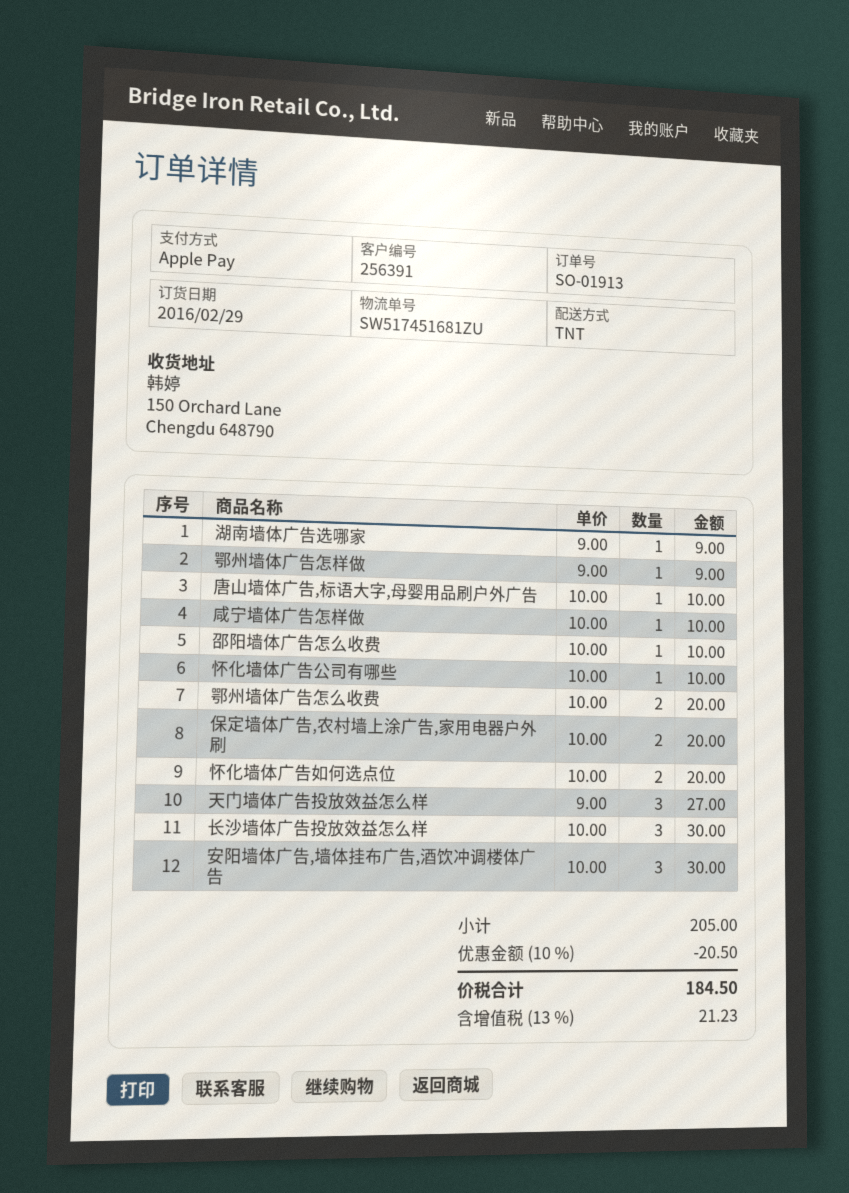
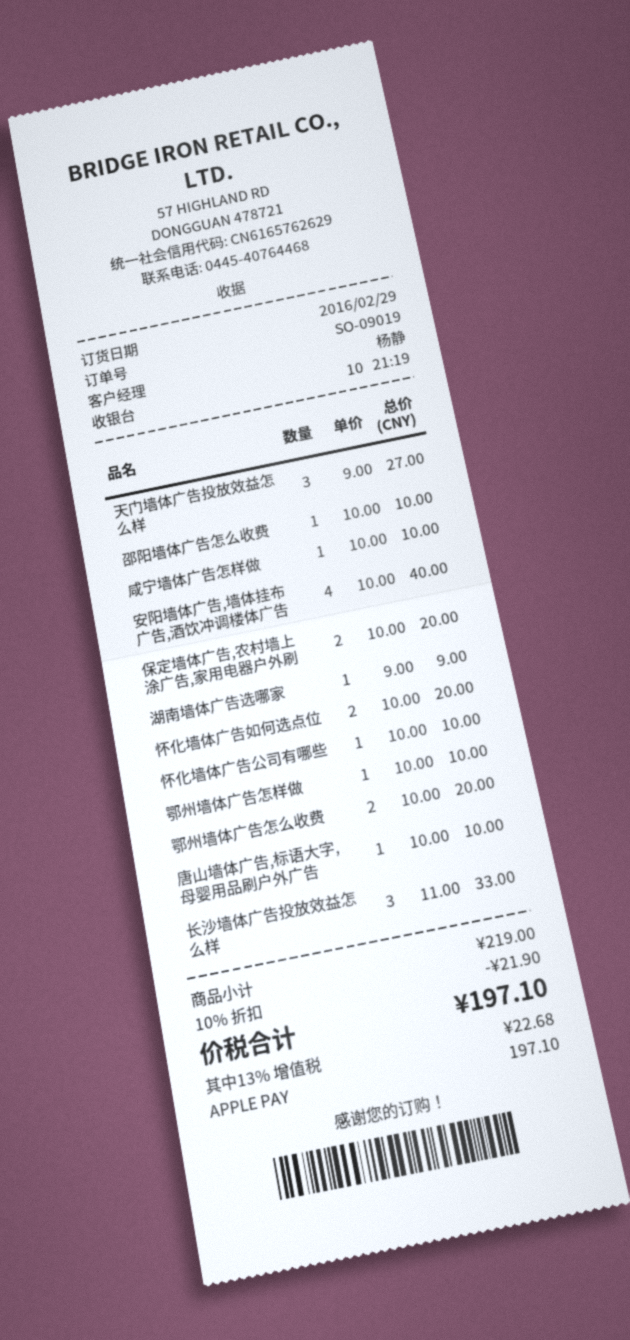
order number: SO-01913 -> SO-09019
鄂州墙体广告怎样做: 1 x 9.00 = 9.00 -> 1 x 10.00 = 10.00
长沙墙体广告投放效益怎么样: 3 x 10.00 = 30.00 -> 3 x 11.00 = 33.00
安阳墙体广告,墙体挂布广告,酒饮冲调楼体广告: 3 x 10.00 = 30.00 -> 4 x 10.00 = 40.00
subtotal: 205.00 -> 219.00
discount: 10% = 20.50 -> 10% = 21.90
tax: 13% = 21.23 -> 13% = 22.68
total: 184.50 -> 197.10

